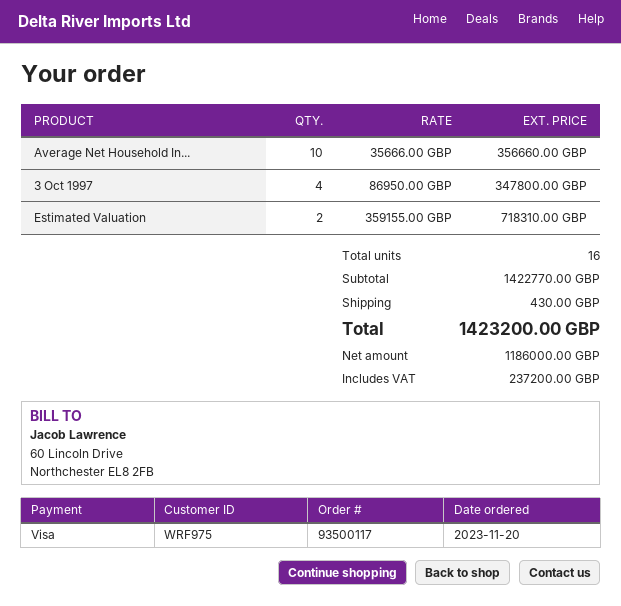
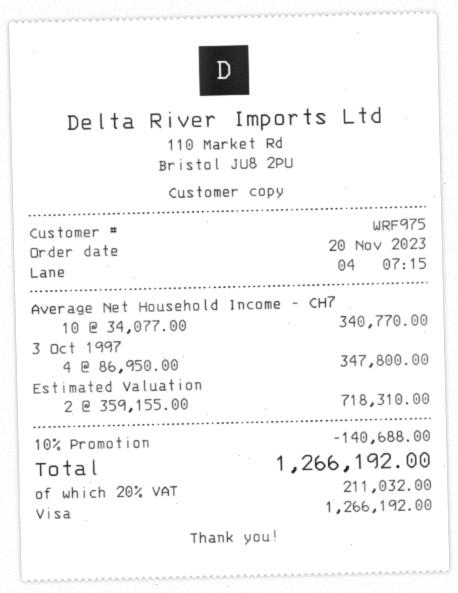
Average Net Household In...: 10 x 35666.00 = 356660.00 -> 10 x 34077.00 = 340770.00
discount: none -> 10% = 140688.00
shipping: 430.00 -> none
tax: 237200.00 -> 211032.00
total: 1423200.00 -> 1266192.00

